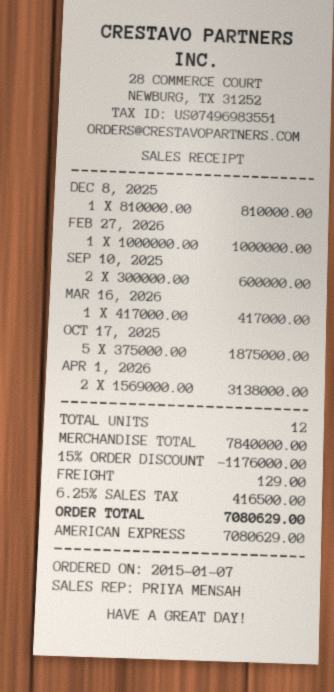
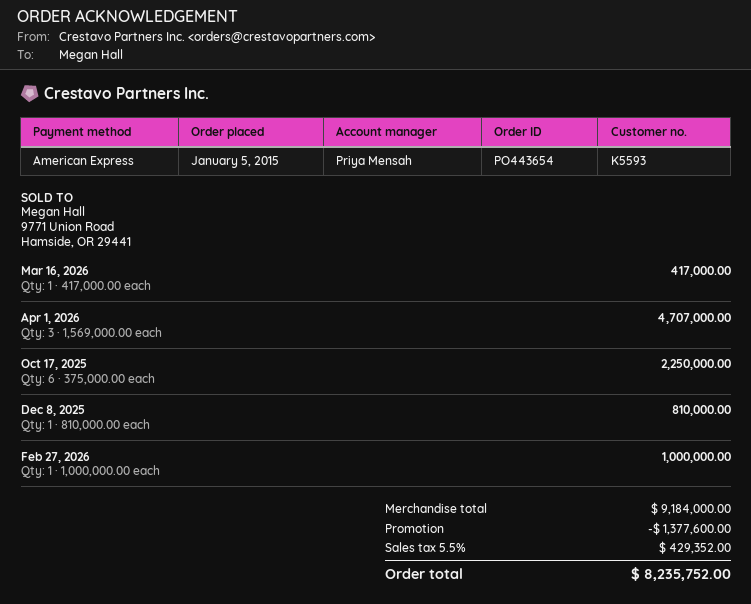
order date: 2015-01-07 -> 2015-01-05
SEP 10, 2025: 2 x 300000.00 = 600000.00 -> none
OCT 17, 2025: 5 x 375000.00 = 1875000.00 -> 6 x 375000.00 = 2250000.00
APR 1, 2026: 2 x 1569000.00 = 3138000.00 -> 3 x 1569000.00 = 4707000.00
subtotal: 7840000.00 -> 9184000.00
discount: 1176000.00 -> 1377600.00
shipping: 129.00 -> none
tax: 6.25% = 416500.00 -> 5.5% = 429352.00
total: 7080629.00 -> 8235752.00

